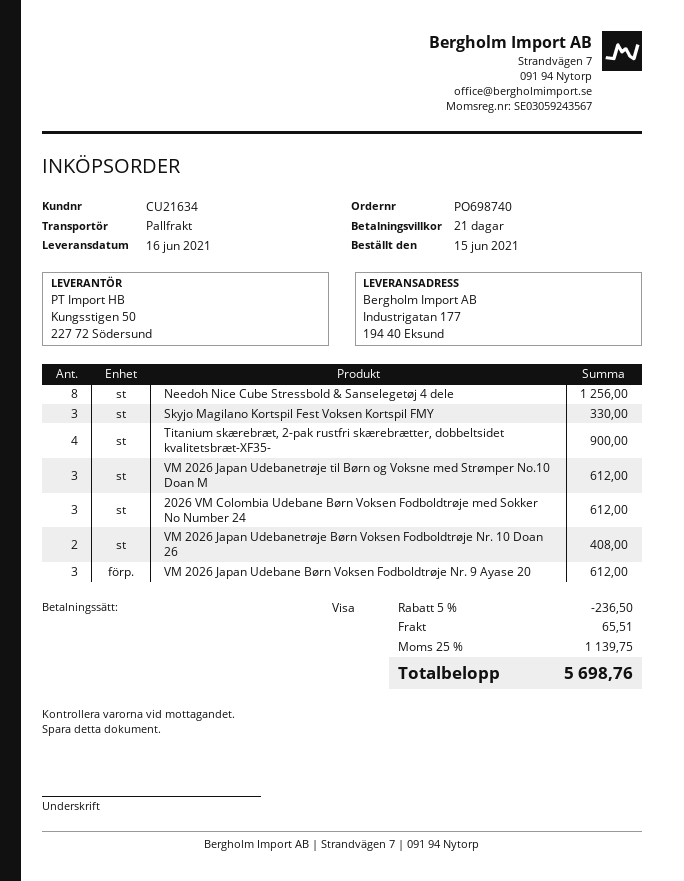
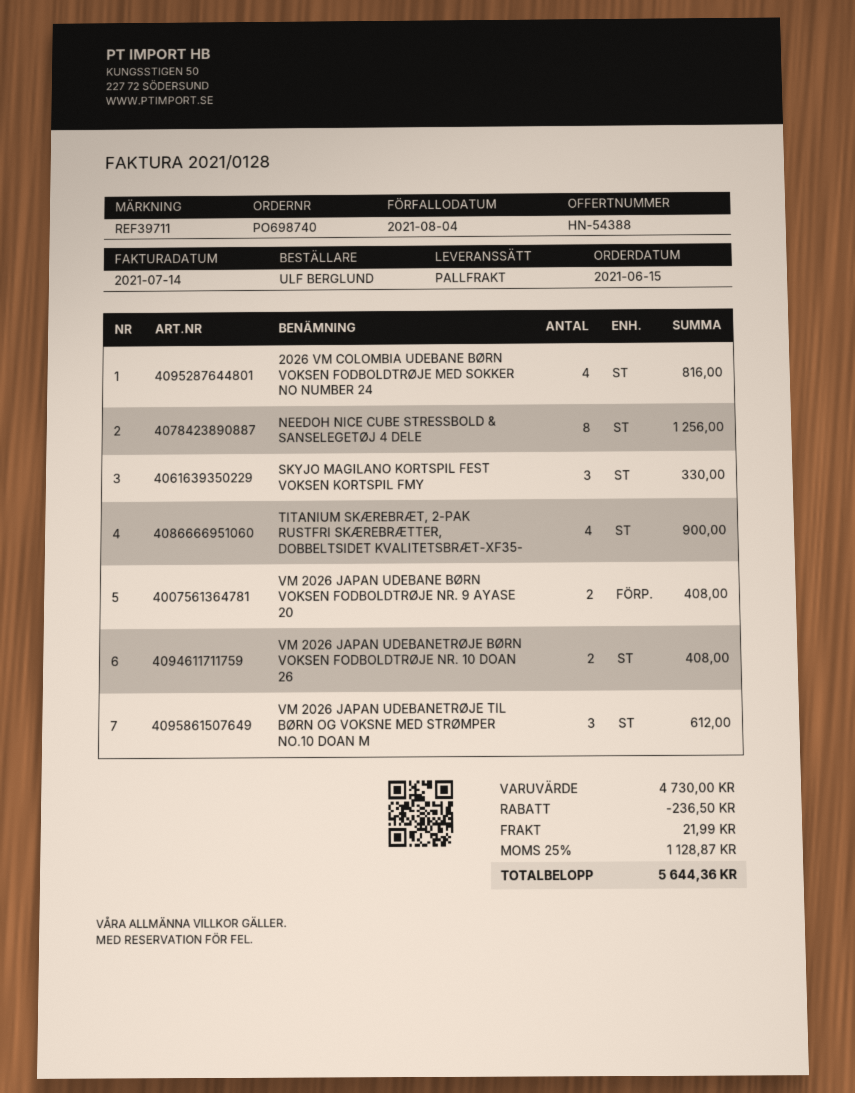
2026 VM Colombia Udebane Børn Voksen Fodboldtrøje med Sokker No Number 24: 3 for 612.00 -> 4 for 816.00
VM 2026 Japan Udebane Børn Voksen Fodboldtrøje Nr. 9 Ayase 20: 3 for 612.00 -> 2 for 408.00
shipping: 65.51 -> 21.99
tax: 25% = 1139.75 -> 25% = 1128.87
total: 5698.76 -> 5644.36

